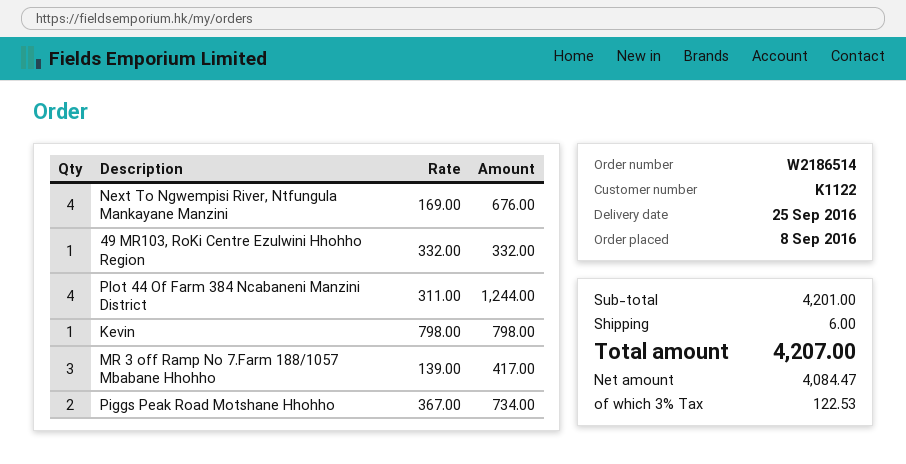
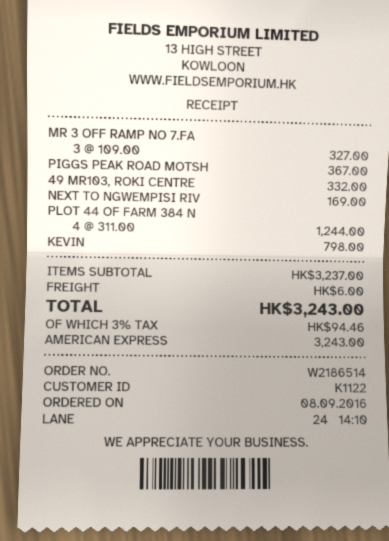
Next To Ngwempisi River, Ntfungula Mankayane Manzini: 4 x 169.00 = 676.00 -> 1 x 169.00 = 169.00
MR 3 off Ramp No 7.Farm 188/1057 Mbabane Hhohho: 3 x 139.00 = 417.00 -> 3 x 109.00 = 327.00
Piggs Peak Road Motshane Hhohho: 2 x 367.00 = 734.00 -> 1 x 367.00 = 367.00
subtotal: 4201.00 -> 3237.00
tax: 3% = 122.53 -> 3% = 94.46
total: 4207.00 -> 3243.00

